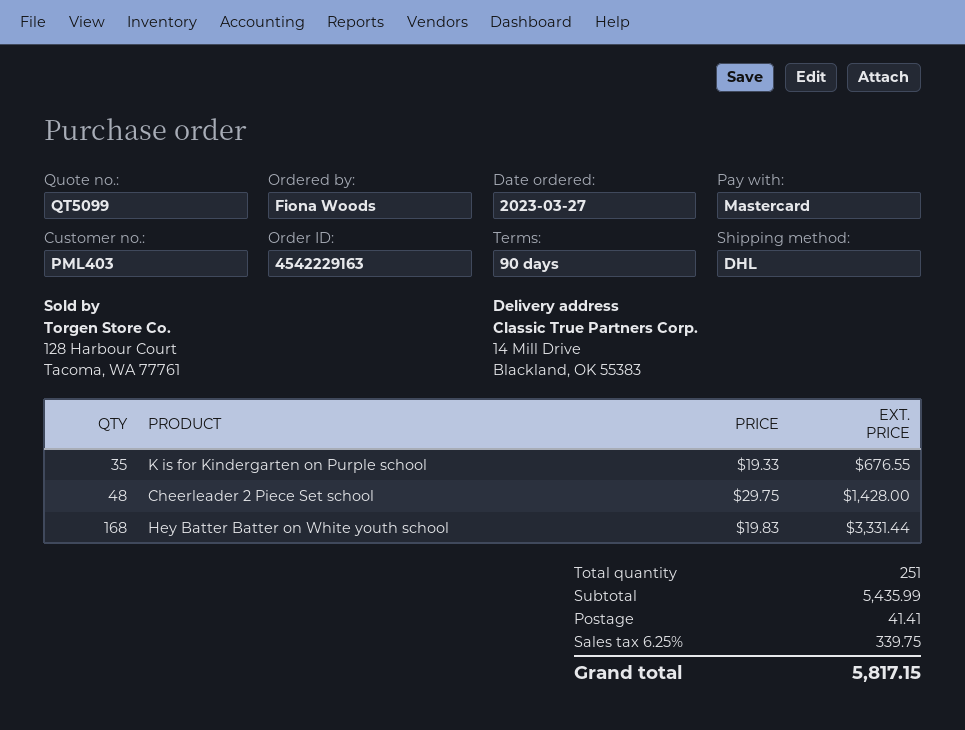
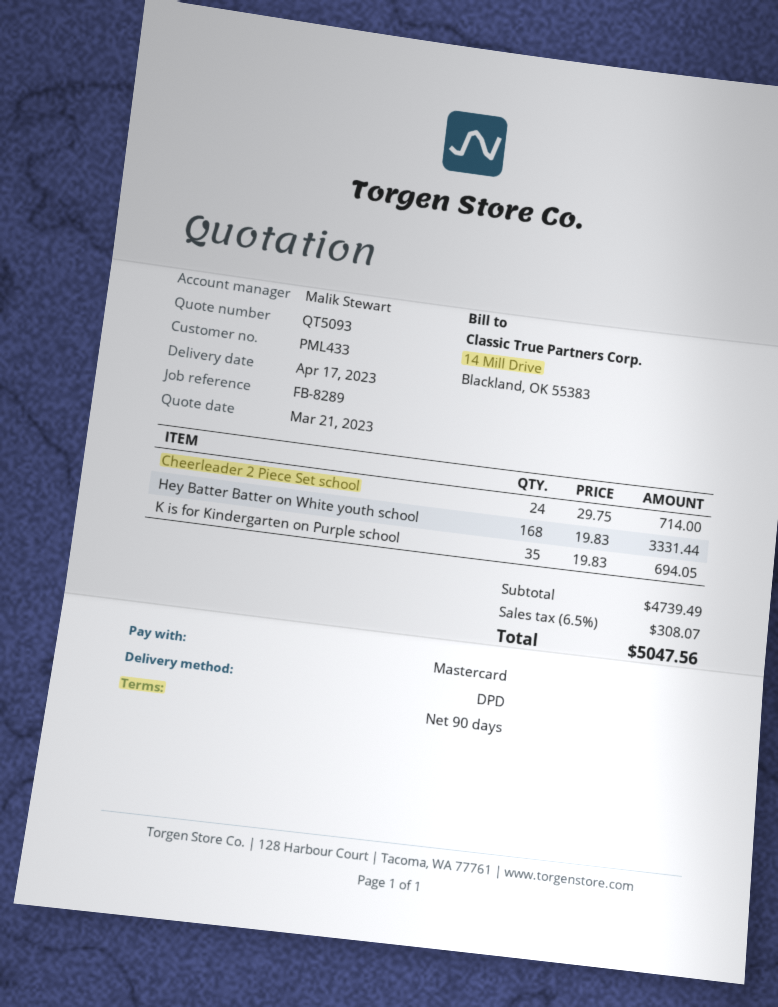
quote number: QT5099 -> QT5093
customer number: PML403 -> PML433
shipping method: DHL -> DPD
K is for Kindergarten on Purple school: 35 x 19.33 = 676.55 -> 35 x 19.83 = 694.05
Cheerleader 2 Piece Set school: 48 x 29.75 = 1428.00 -> 24 x 29.75 = 714.00
subtotal: 5435.99 -> 4739.49
shipping: 41.41 -> none
tax: 6.25% = 339.75 -> 6.5% = 308.07
total: 5817.15 -> 5047.56

